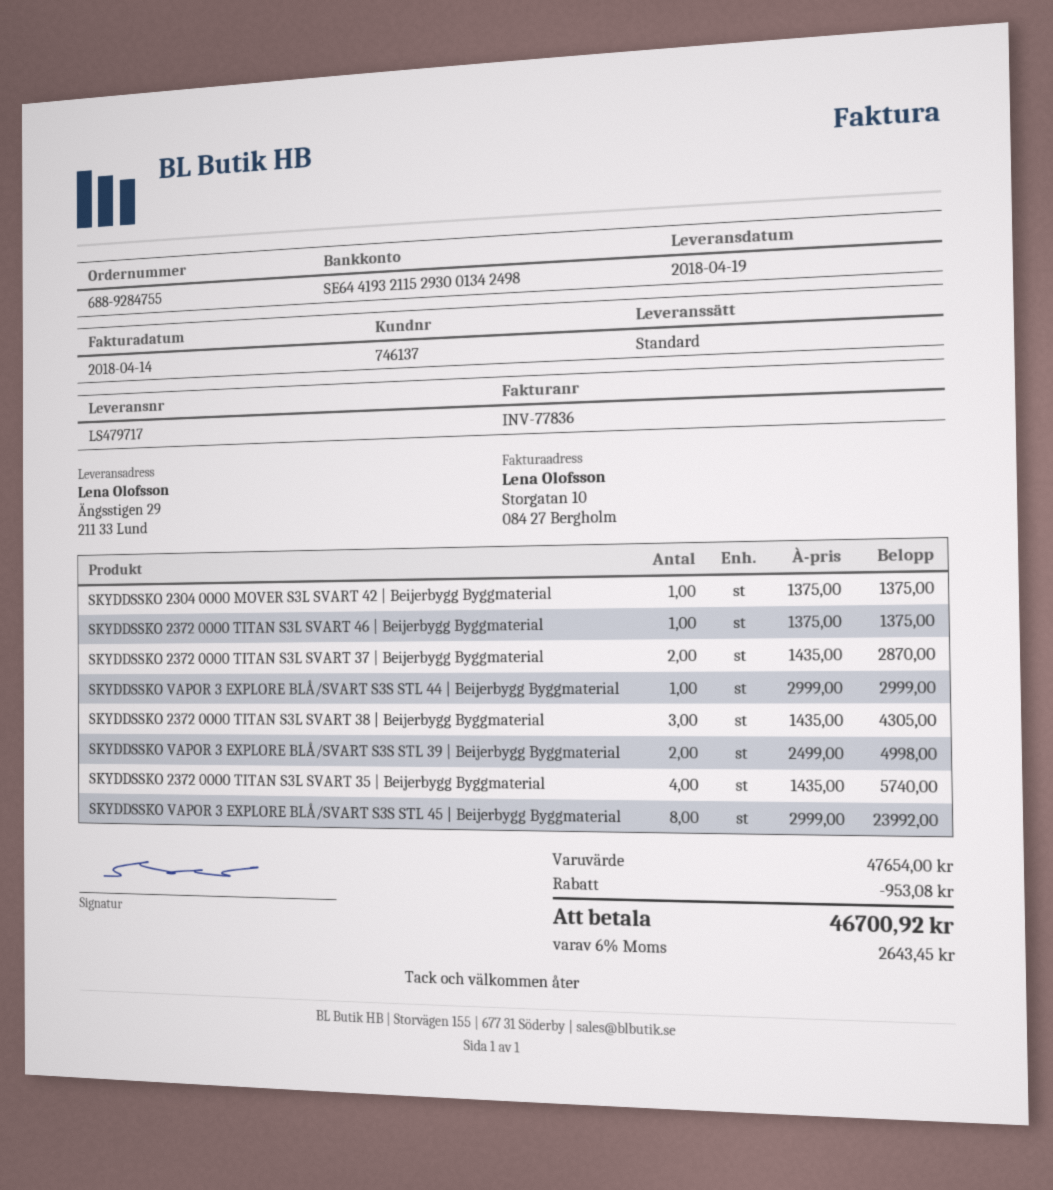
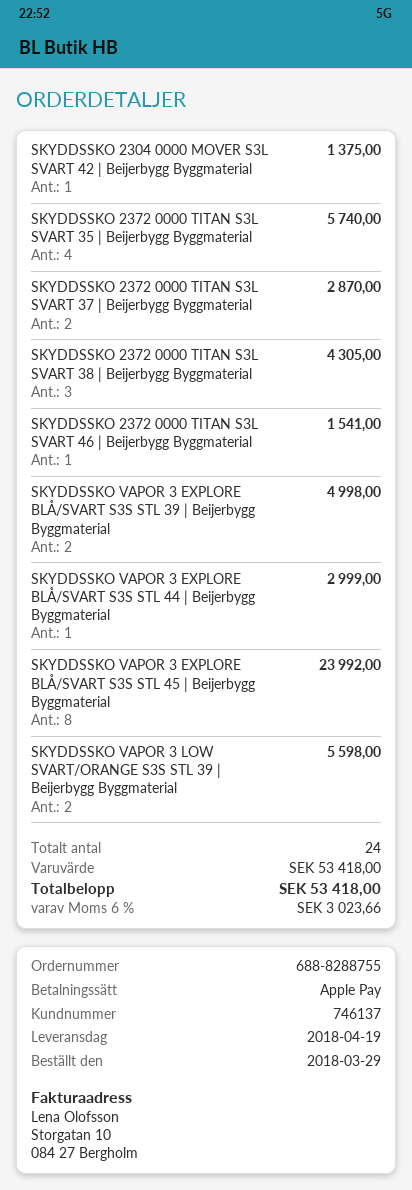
order number: 688-9284755 -> 688-8288755
SKYDDSSKO 2372 0000 TITAN S3L SVART 46 | Beijerbygg Byggmaterial: 1 for 1375.00 -> 1 for 1541.00
SKYDDSSKO VAPOR 3 LOW SVART/ORANGE S3S STL 39 | Beijerbygg Byggmaterial: none -> 2 for 5598.00
subtotal: 47654.00 -> 53418.00
discount: 953.08 -> none
tax: 6% = 2643.45 -> 6% = 3023.66
total: 46700.92 -> 53418.00

